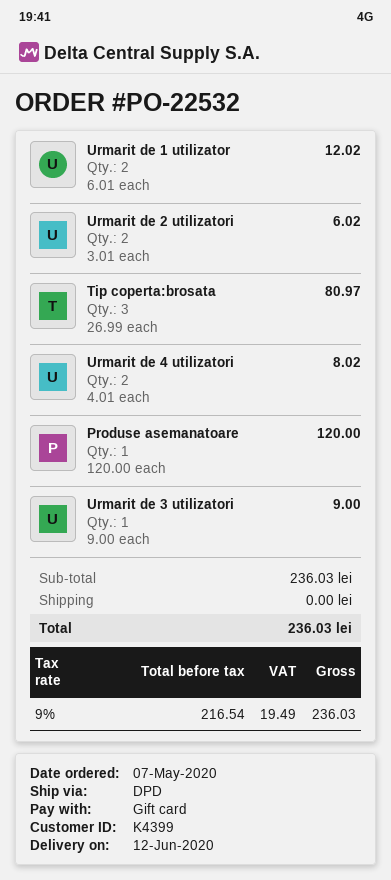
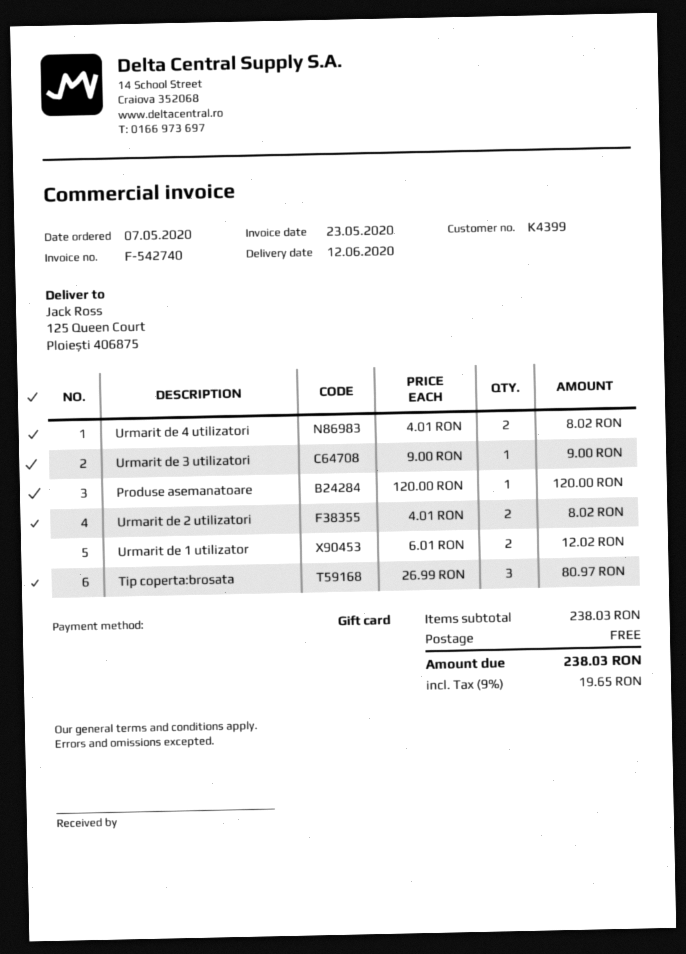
Urmarit de 2 utilizatori: 2 x 3.01 = 6.02 -> 2 x 4.01 = 8.02
subtotal: 236.03 -> 238.03
tax: 9% = 19.49 -> 9% = 19.65
total: 236.03 -> 238.03

